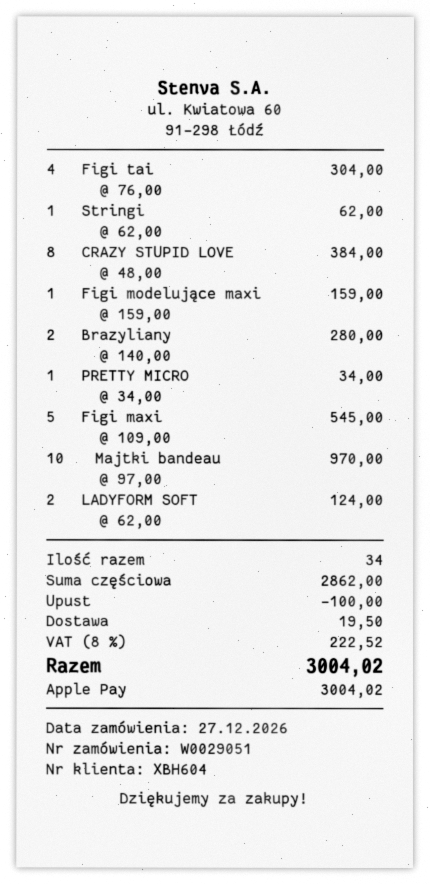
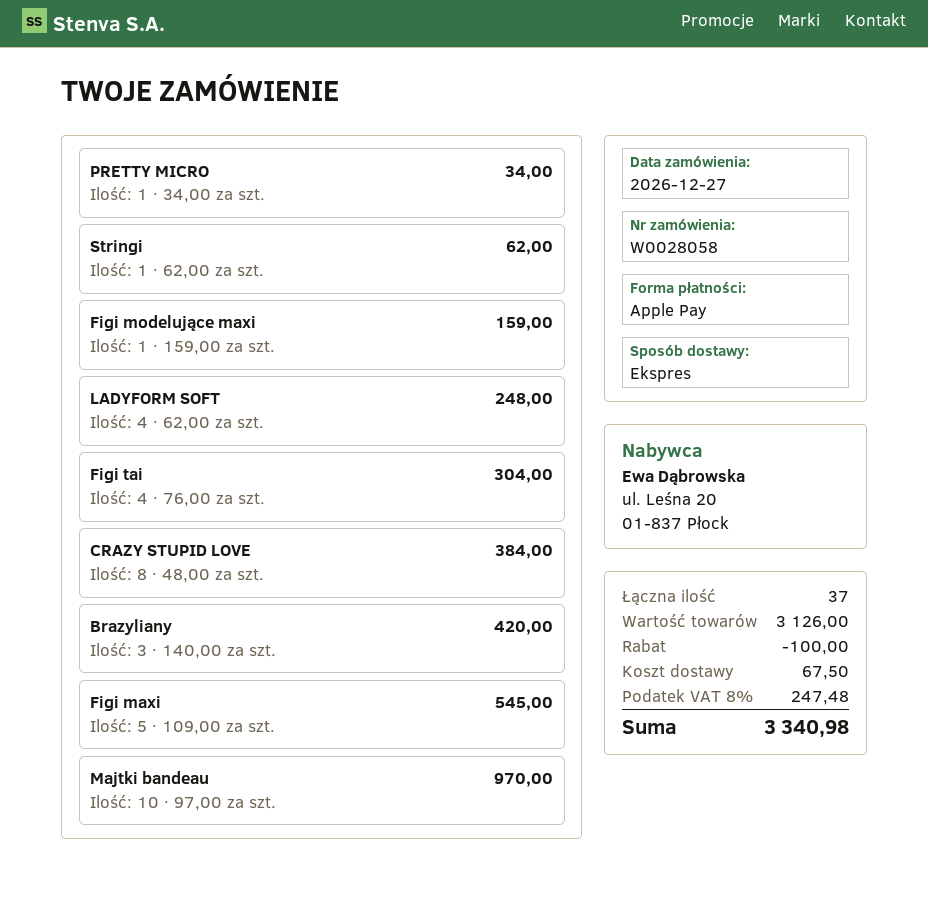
order number: W0029051 -> W0028058
Brazyliany: 2 x 140.00 = 280.00 -> 3 x 140.00 = 420.00
LADYFORM SOFT: 2 x 62.00 = 124.00 -> 4 x 62.00 = 248.00
total quantity: 34 -> 37
subtotal: 2862.00 -> 3126.00
shipping: 19.50 -> 67.50
tax: 8% = 222.52 -> 8% = 247.48
total: 3004.02 -> 3340.98

